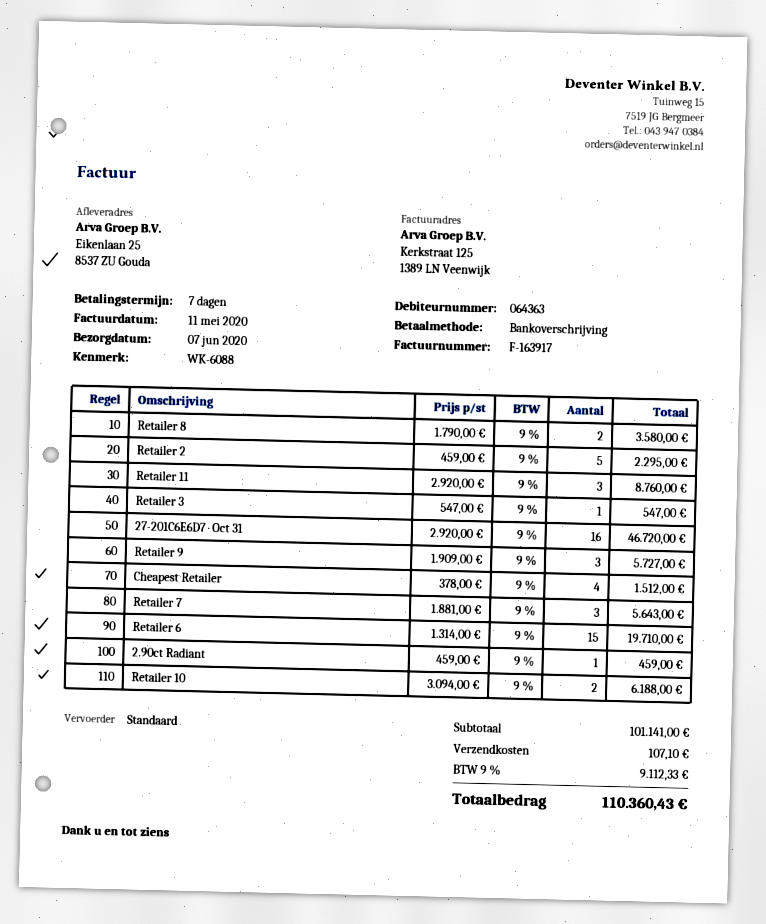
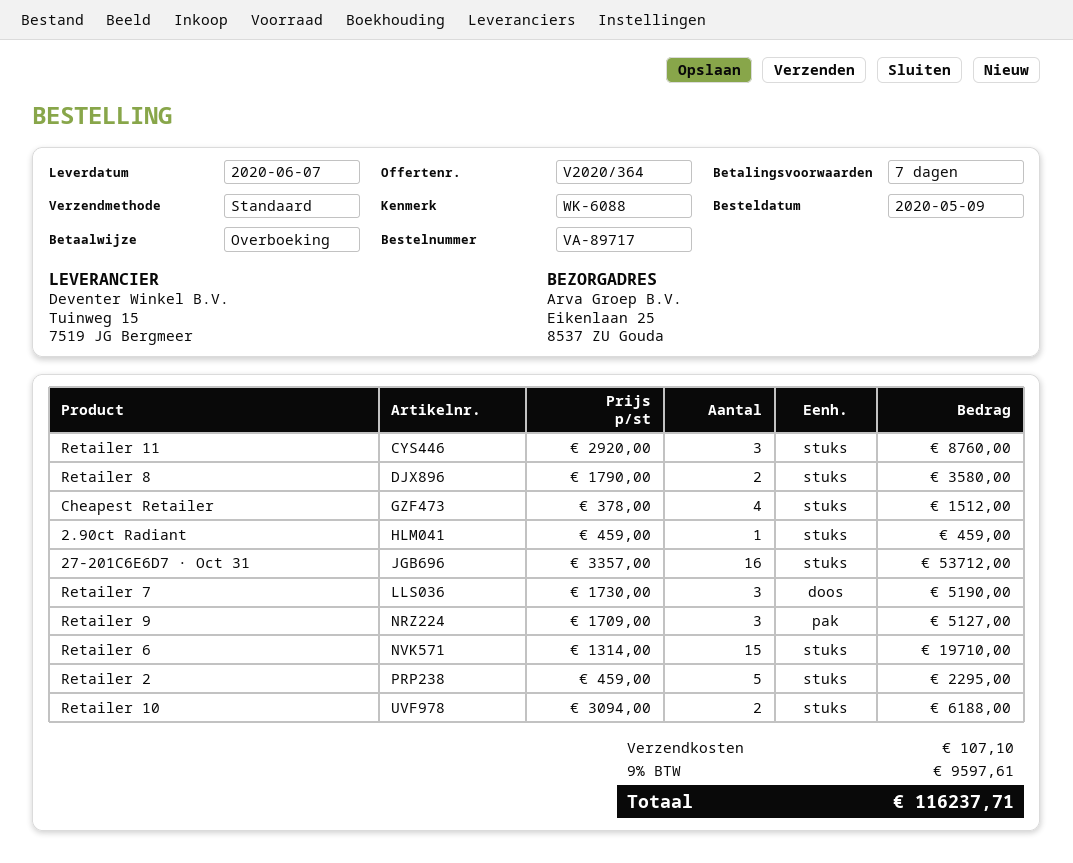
Retailer 3: 1 x 547.00 = 547.00 -> none
27-201C6E6D7 · Oct 31: 16 x 2920.00 = 46720.00 -> 16 x 3357.00 = 53712.00
Retailer 9: 3 x 1909.00 = 5727.00 -> 3 x 1709.00 = 5127.00
Retailer 7: 3 x 1881.00 = 5643.00 -> 3 x 1730.00 = 5190.00
tax: 9% = 9112.33 -> 9% = 9597.61
total: 110360.43 -> 116237.71

